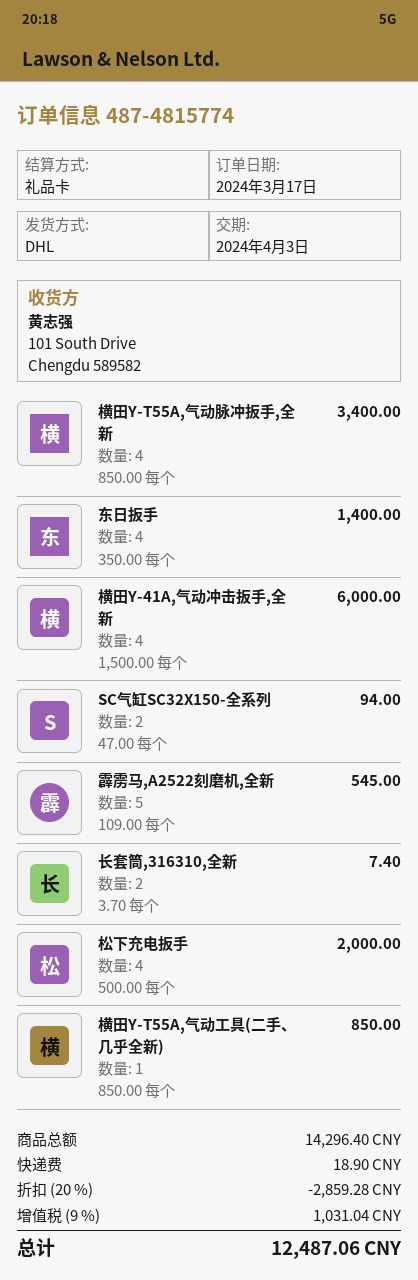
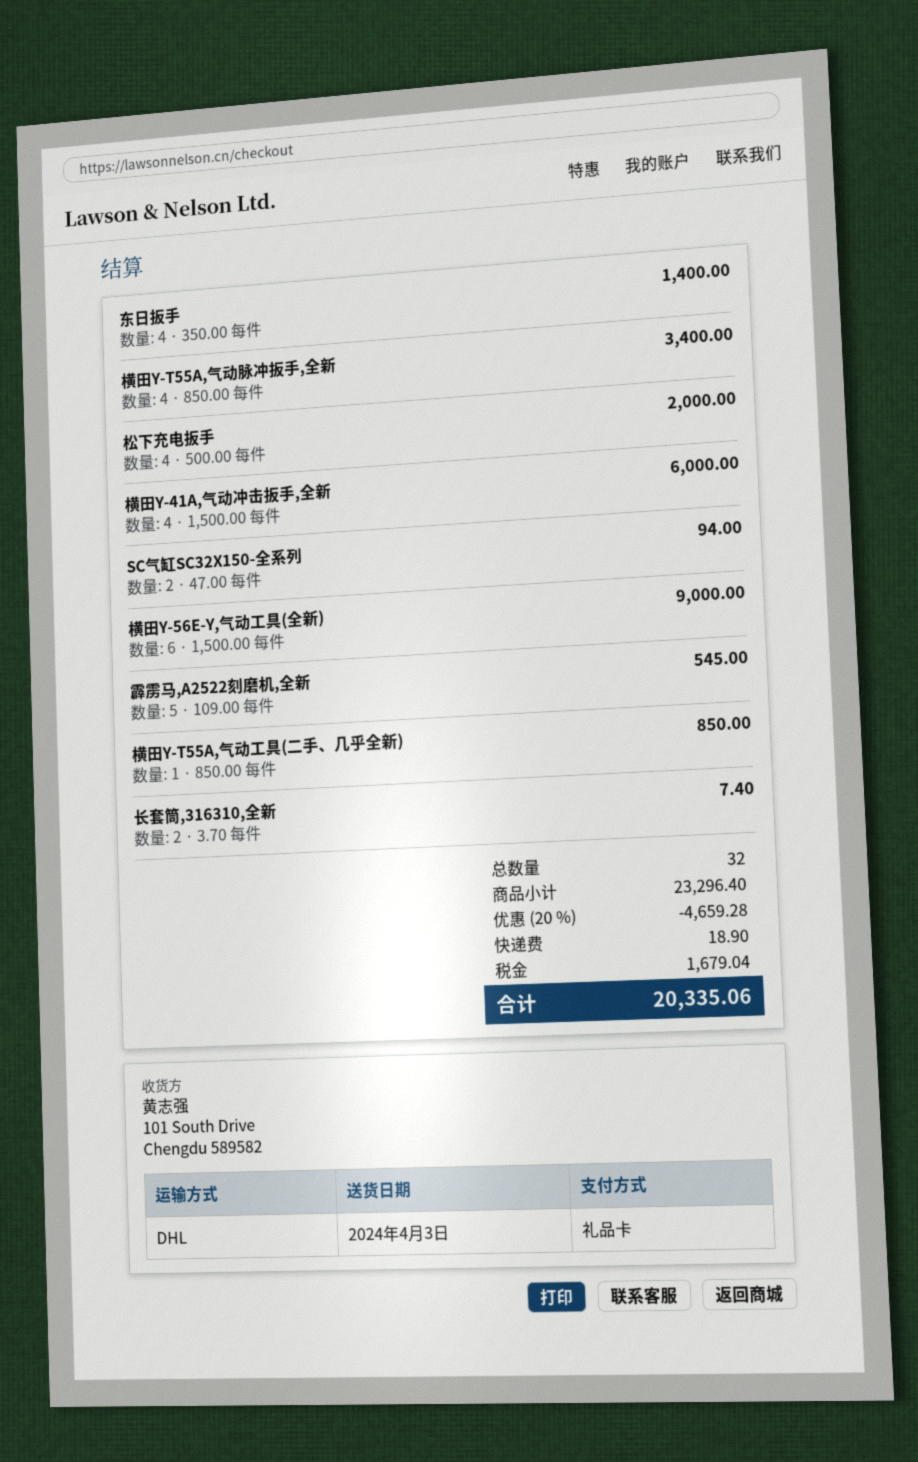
横田Y-56E-Y,气动工具(全新): none -> 6 x 1500.00 = 9000.00
subtotal: 14296.40 -> 23296.40
discount: 20% = 2859.28 -> 20% = 4659.28
tax: 1031.04 -> 1679.04
total: 12487.06 -> 20335.06

